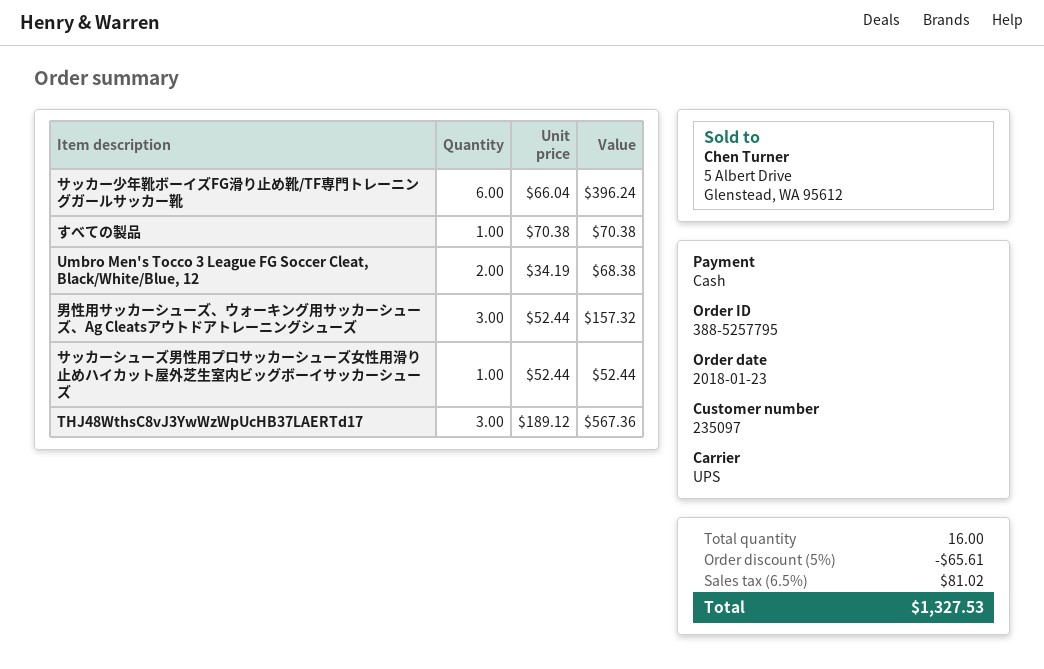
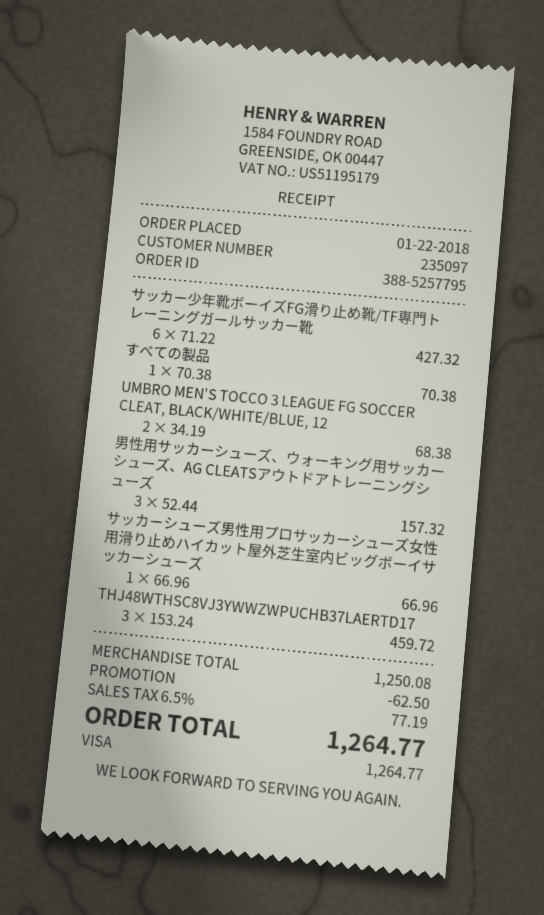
order date: 2018-01-23 -> 2018-01-22
payment method: cash -> Visa
サッカー少年靴ボーイズFG滑り止め靴/TF専門トレーニングガールサッカー靴: 6 x 66.04 = 396.24 -> 6 x 71.22 = 427.32
サッカーシューズ男性用プロサッカーシューズ女性用滑り止めハイカット屋外芝生室内ビッグボーイサッカーシューズ: 1 x 52.44 = 52.44 -> 1 x 66.96 = 66.96
THJ48WthsC8vJ3YwWzWpUcHB37LAERTd17: 3 x 189.12 = 567.36 -> 3 x 153.24 = 459.72
discount: 65.61 -> 62.50
tax: 6.5% = 81.02 -> 6.5% = 77.19
total: 1327.53 -> 1264.77

